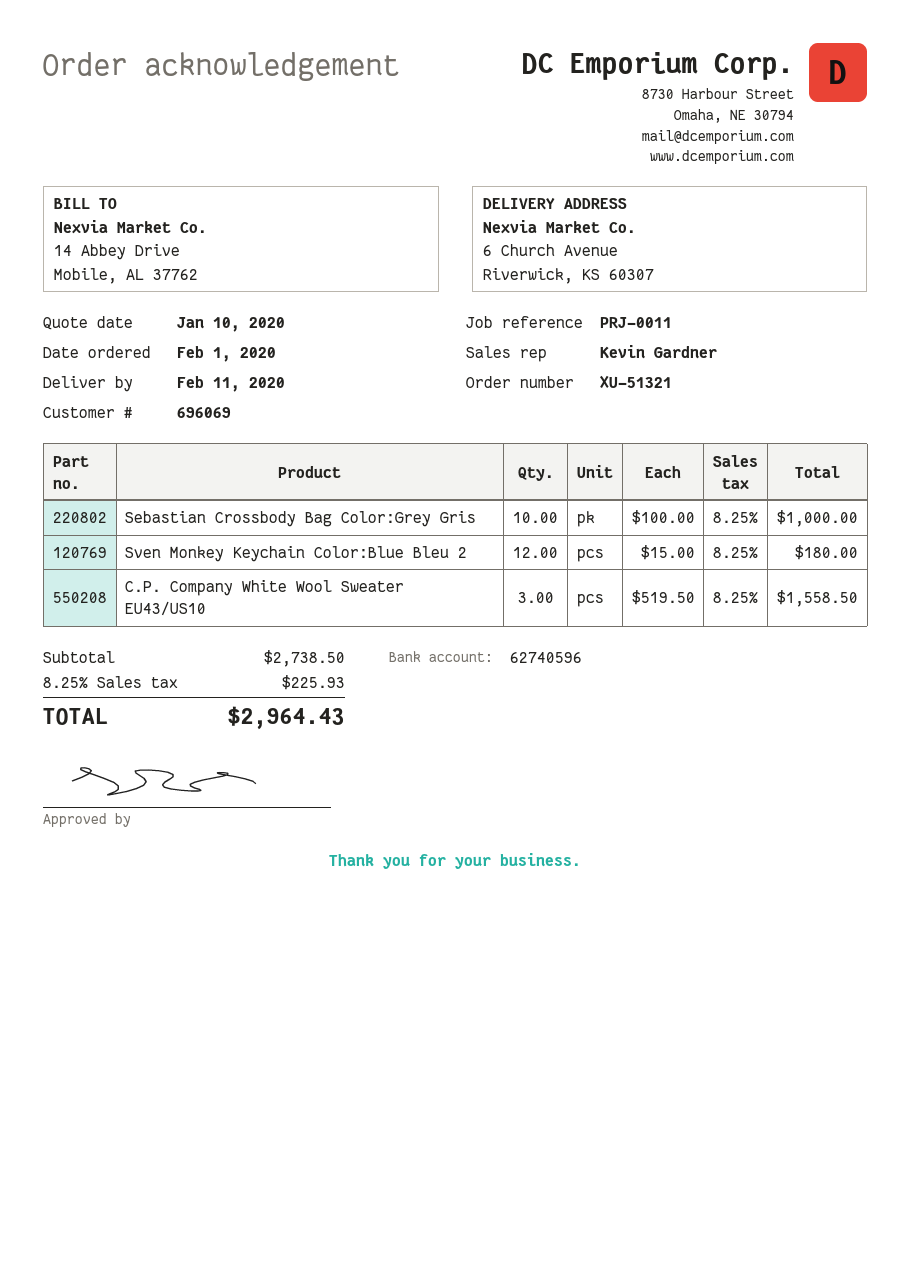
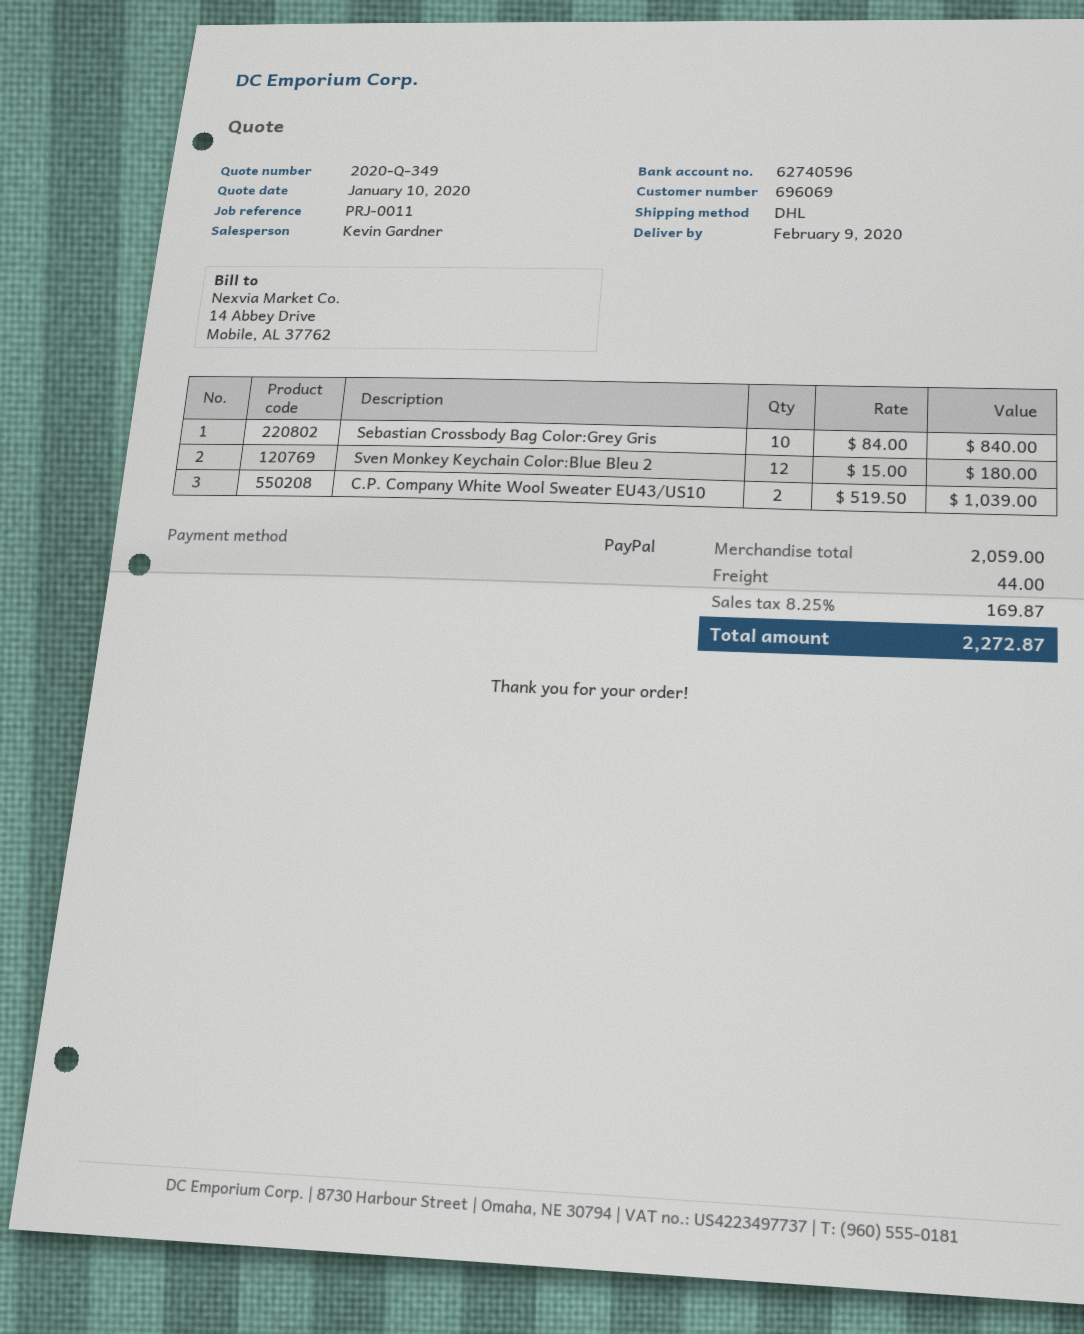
delivery date: 2020-02-11 -> 2020-02-09
Sebastian Crossbody Bag Color:Grey Gris: 10 x 100.00 = 1000.00 -> 10 x 84.00 = 840.00
C.P. Company White Wool Sweater EU43/US10: 3 x 519.50 = 1558.50 -> 2 x 519.50 = 1039.00
subtotal: 2738.50 -> 2059.00
shipping: none -> 44.00
tax: 8.25% = 225.93 -> 8.25% = 169.87
total: 2964.43 -> 2272.87

